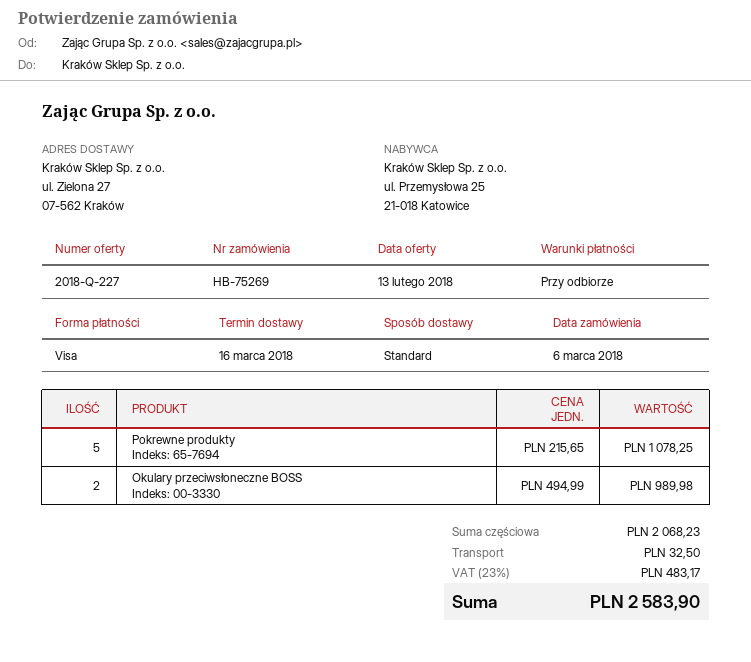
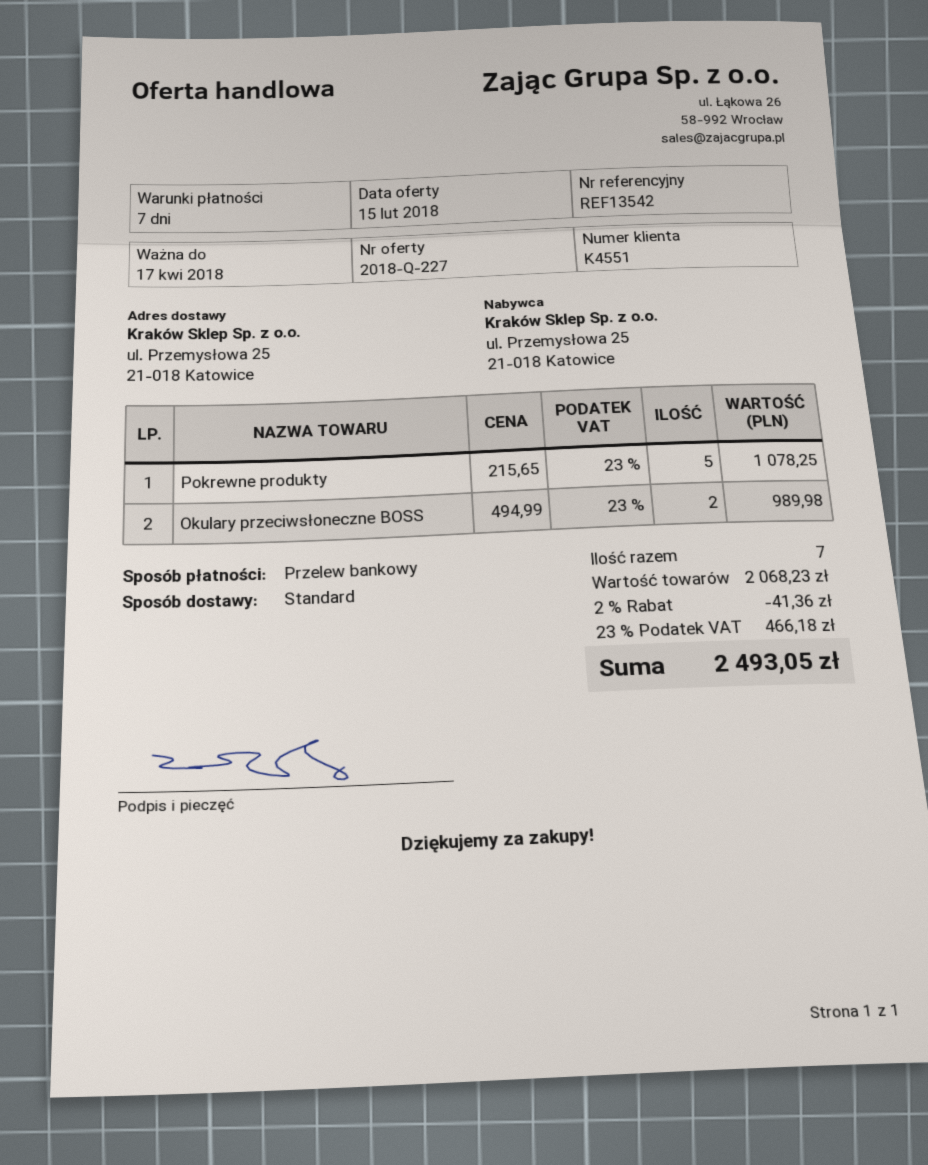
quote date: 2018-02-13 -> 2018-02-15
payment terms: on receipt -> 7 days
payment method: Visa -> bank transfer
ship to: ul. Zielona 27, 07-562 Kraków -> ul. Przemysłowa 25, 21-018 Katowice
discount: none -> 2% = 41.36
shipping: 32.50 -> none
tax: 23% = 483.17 -> 23% = 466.18
total: 2583.90 -> 2493.05

